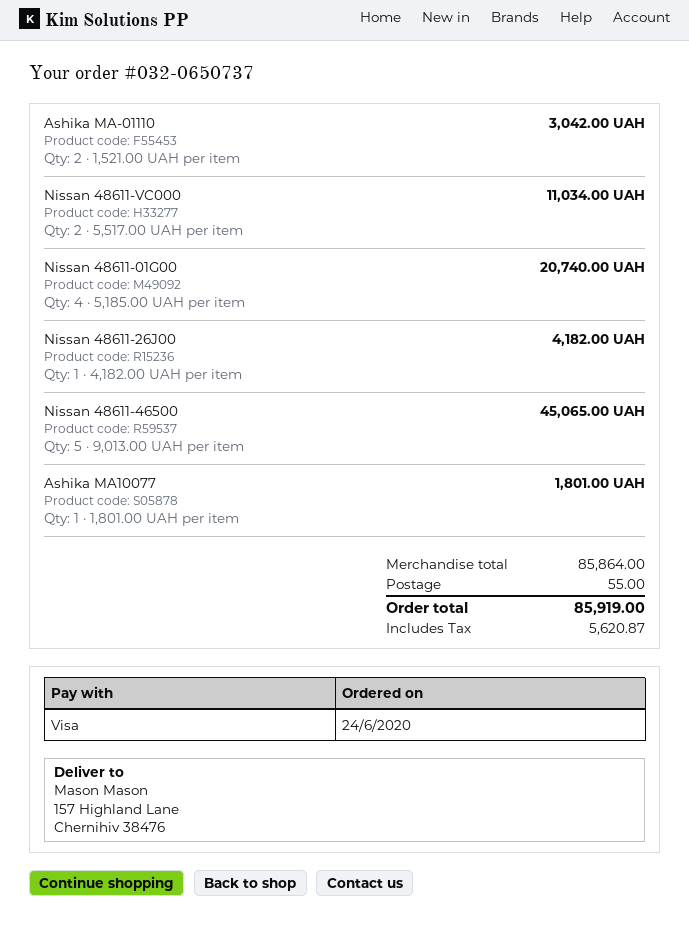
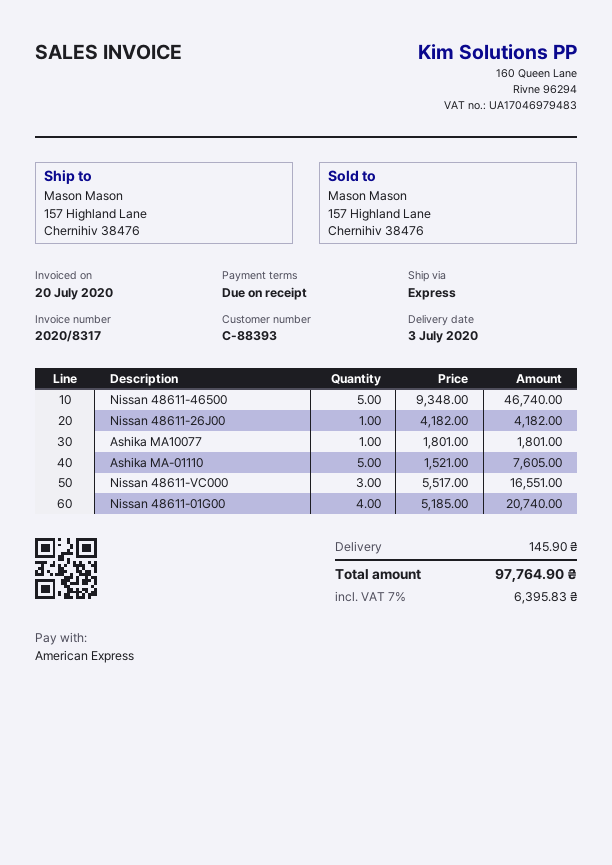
payment method: Visa -> American Express
Ashika MA-01110: 2 x 1521.00 = 3042.00 -> 5 x 1521.00 = 7605.00
Nissan 48611-VC000: 2 x 5517.00 = 11034.00 -> 3 x 5517.00 = 16551.00
Nissan 48611-46500: 5 x 9013.00 = 45065.00 -> 5 x 9348.00 = 46740.00
shipping: 55.00 -> 145.90
tax: 5620.87 -> 6395.83
total: 85919.00 -> 97764.90

